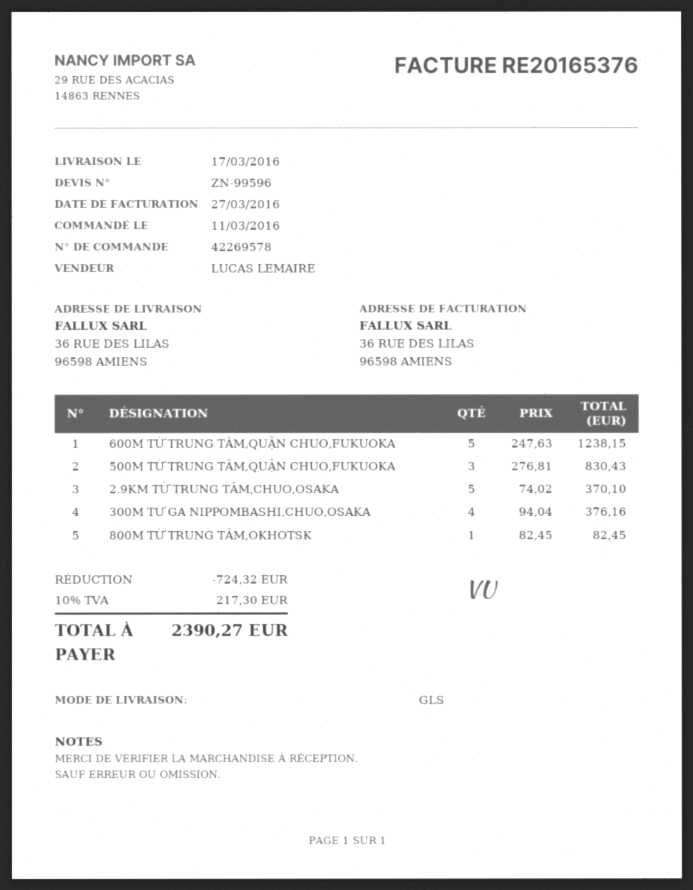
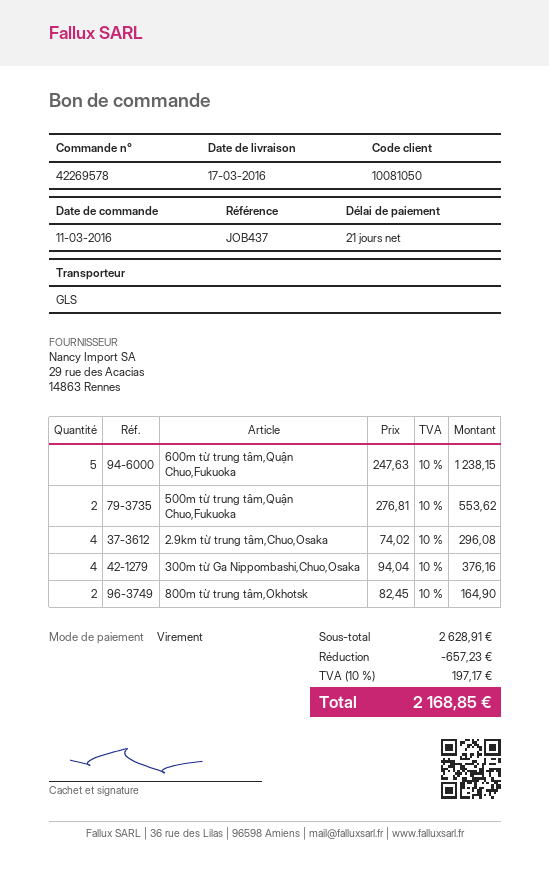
500M TỪ TRUNG TÂM,QUẬN CHUO,FUKUOKA: 3 x 276.81 = 830.43 -> 2 x 276.81 = 553.62
2.9KM TỪ TRUNG TÂM,CHUO,OSAKA: 5 x 74.02 = 370.10 -> 4 x 74.02 = 296.08
800M TỪ TRUNG TÂM,OKHOTSK: 1 x 82.45 = 82.45 -> 2 x 82.45 = 164.90
discount: 724.32 -> 657.23
tax: 10% = 217.30 -> 10% = 197.17
total: 2390.27 -> 2168.85

